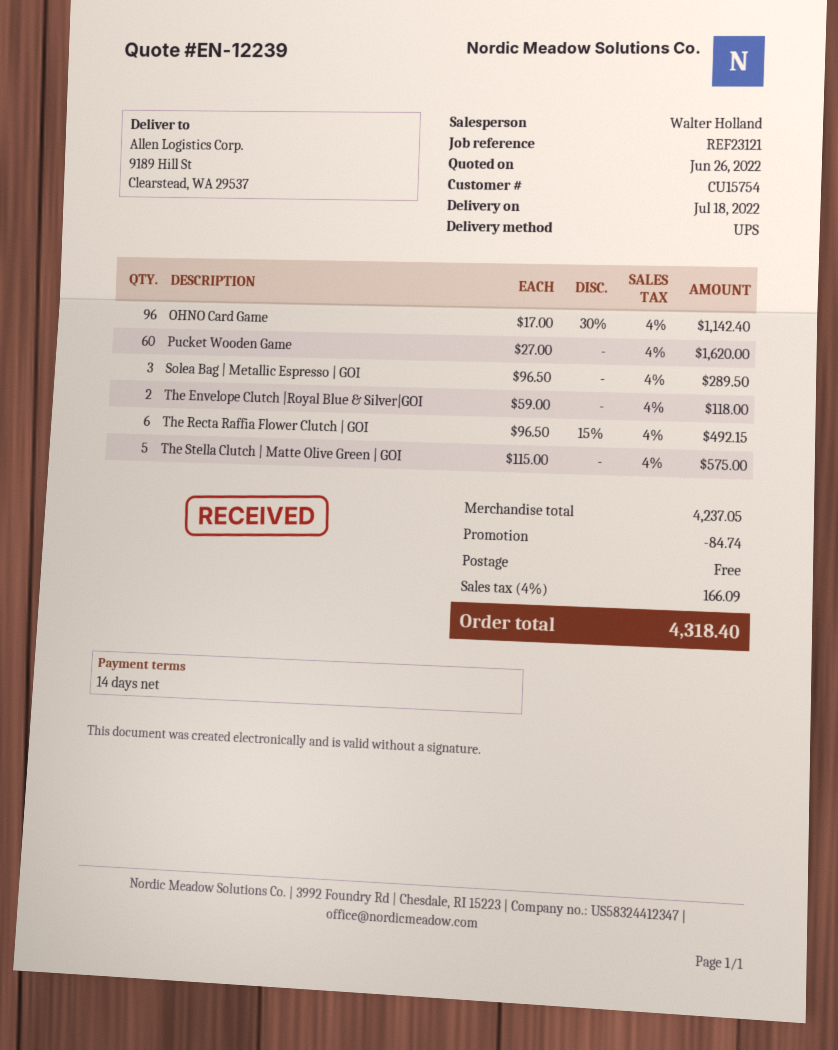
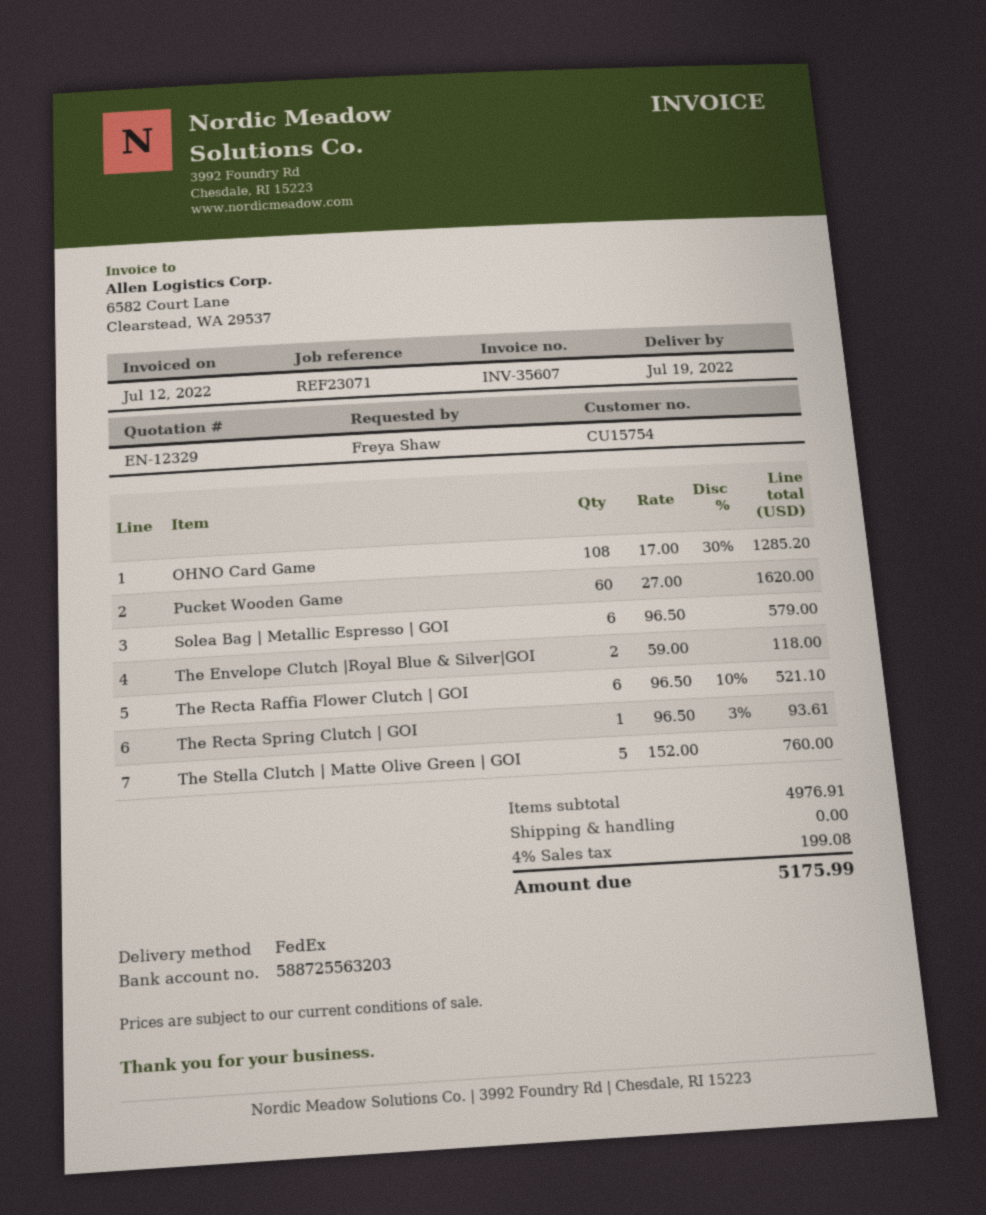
quote number: EN-12239 -> EN-12329
delivery date: 2022-07-18 -> 2022-07-19
reference: REF23121 -> REF23071
shipping method: UPS -> FedEx
OHNO Card Game: 96 x 17.00 - 30% = 1142.40 -> 108 x 17.00 - 30% = 1285.20
Solea Bag | Metallic Espresso | GOI: 3 x 96.50 = 289.50 -> 6 x 96.50 = 579.00
The Recta Raffia Flower Clutch | GOI: 6 x 96.50 - 15% = 492.15 -> 6 x 96.50 - 10% = 521.10
The Stella Clutch | Matte Olive Green | GOI: 5 x 115.00 = 575.00 -> 5 x 152.00 = 760.00
The Recta Spring Clutch | GOI: none -> 1 x 96.50 - 3% = 93.61
subtotal: 4237.05 -> 4976.91
discount: 84.74 -> none
tax: 4% = 166.09 -> 4% = 199.08
total: 4318.40 -> 5175.99

